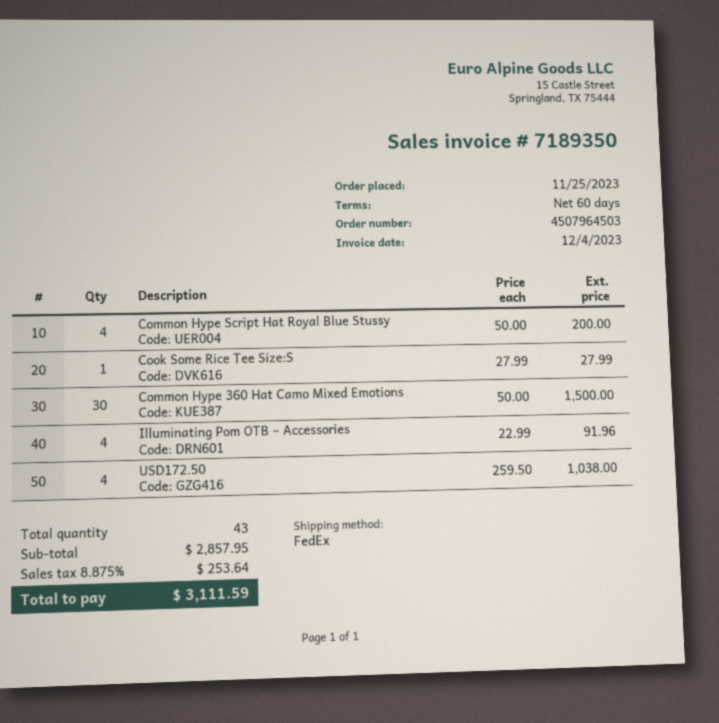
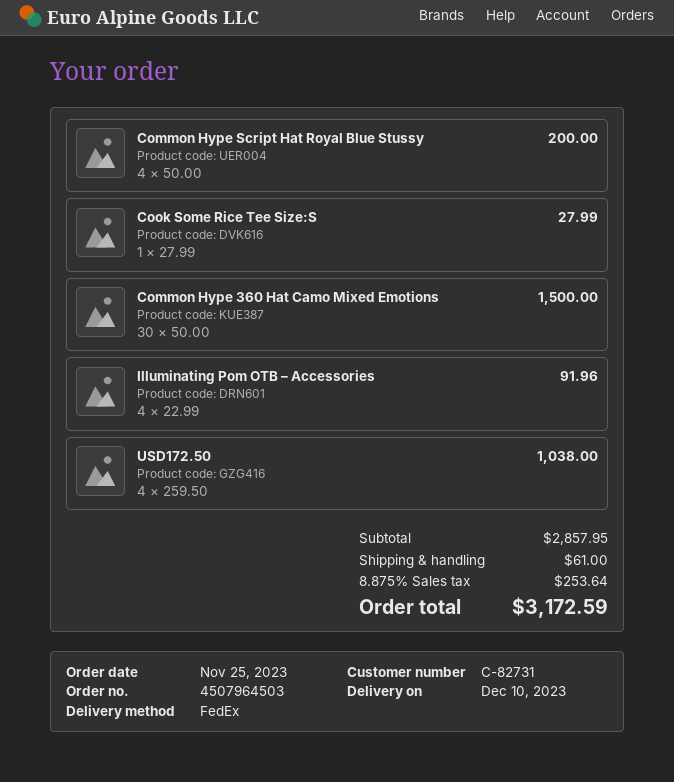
shipping: none -> 61.00
total: 3111.59 -> 3172.59

